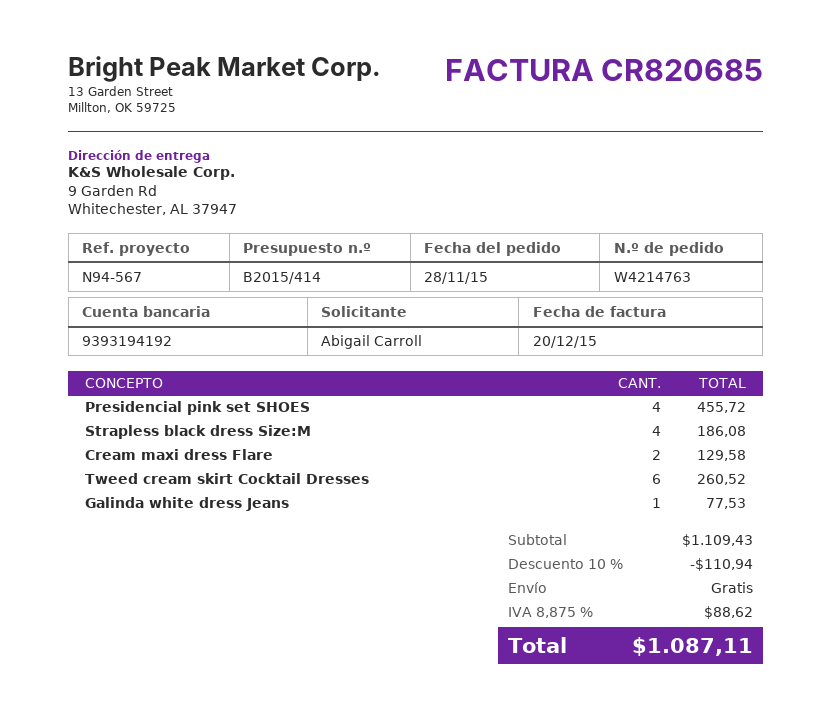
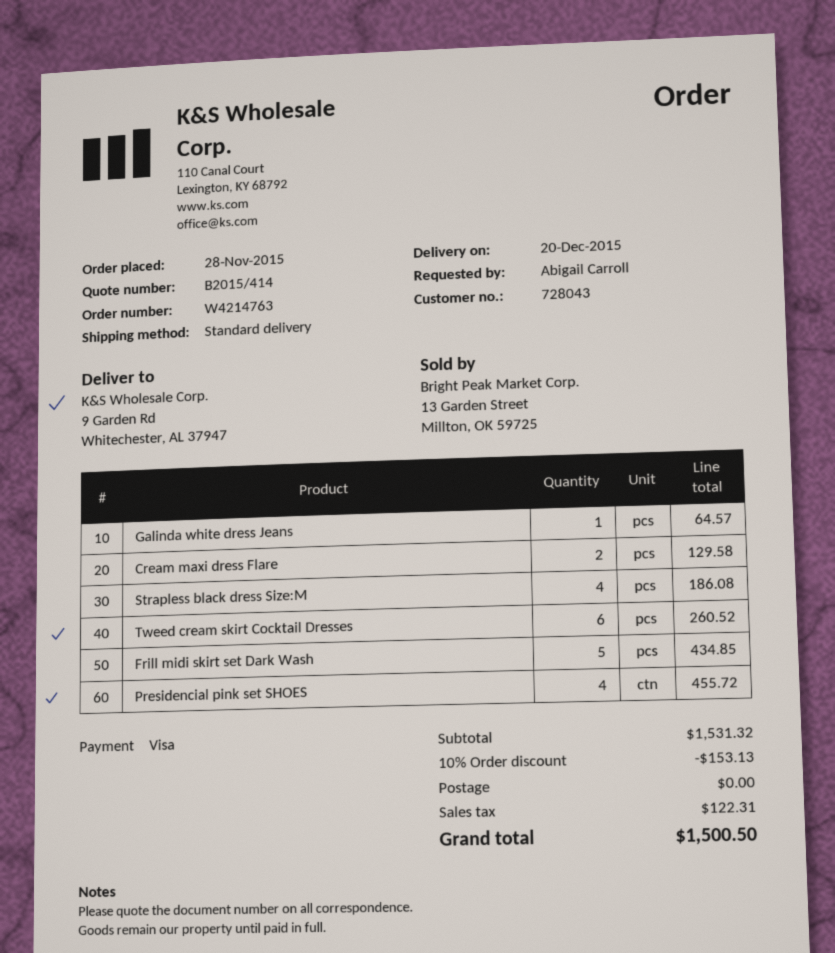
Galinda white dress Jeans: 1 for 77.53 -> 1 for 64.57
Frill midi skirt set Dark Wash: none -> 5 for 434.85
subtotal: 1109.43 -> 1531.32
discount: 10% = 110.94 -> 10% = 153.13
tax: 88.62 -> 122.31
total: 1087.11 -> 1500.50

